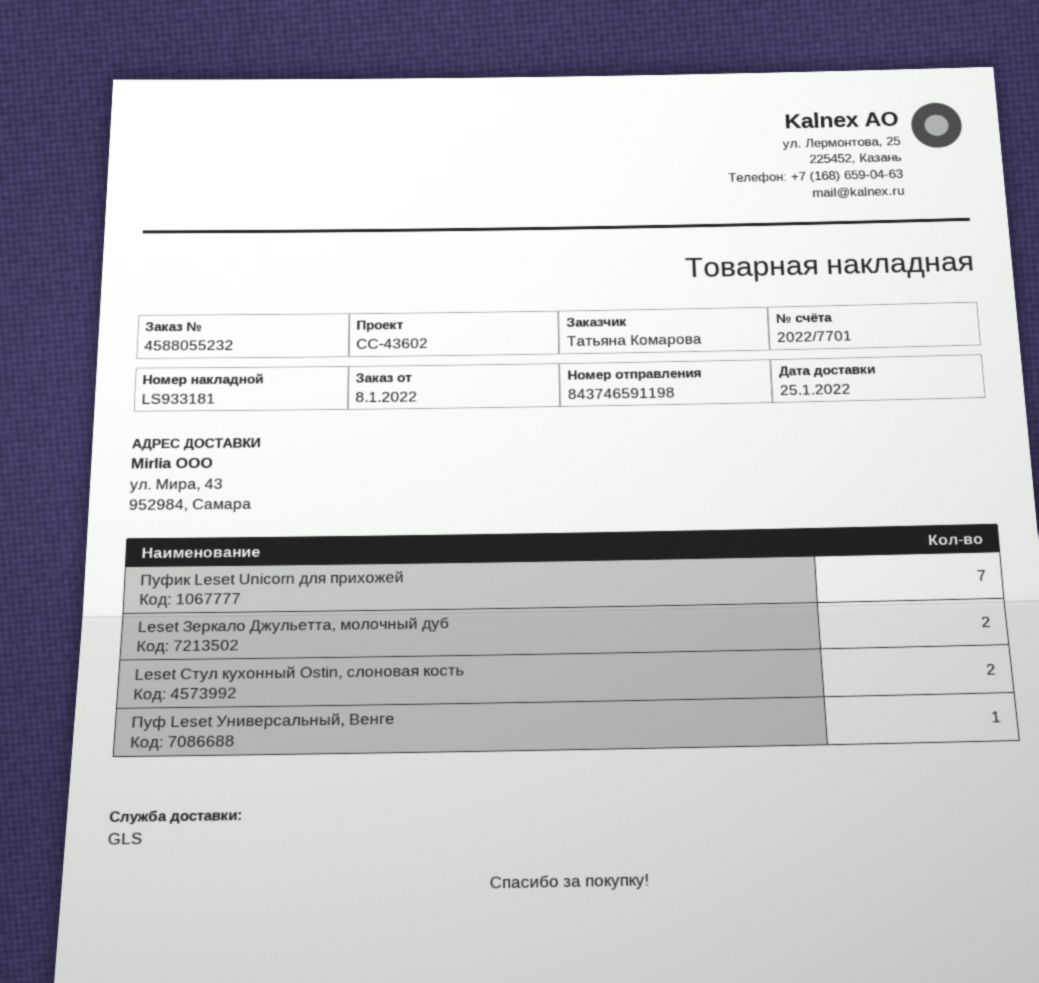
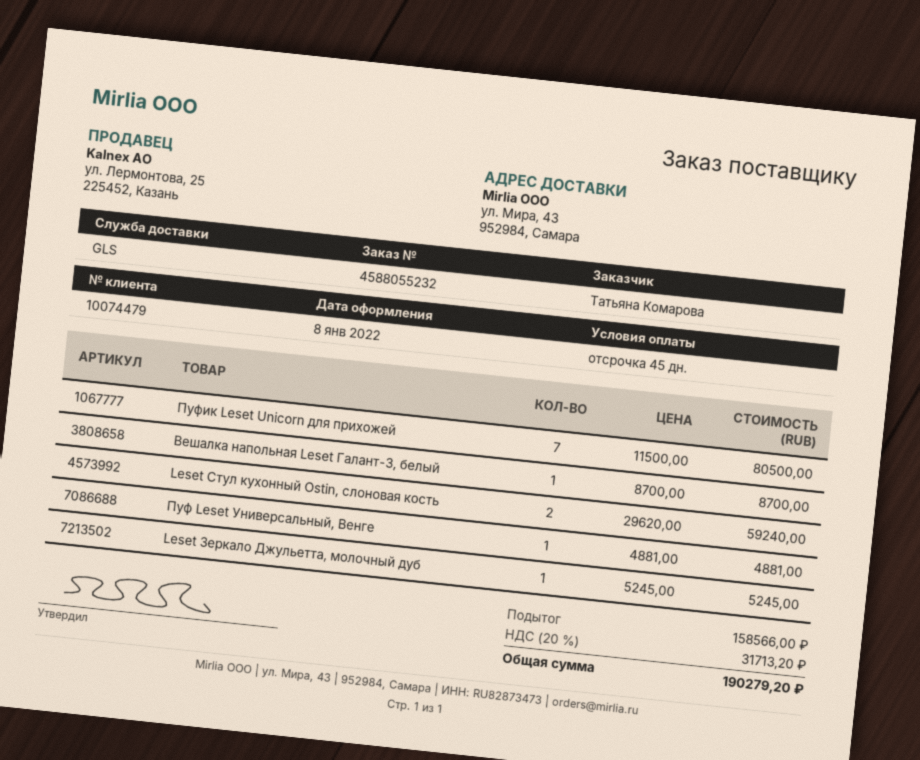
Leset Зеркало Джульетта, молочный дуб: 2 -> 1
Вешалка напольная Leset Галант-3, белый: none -> 1

